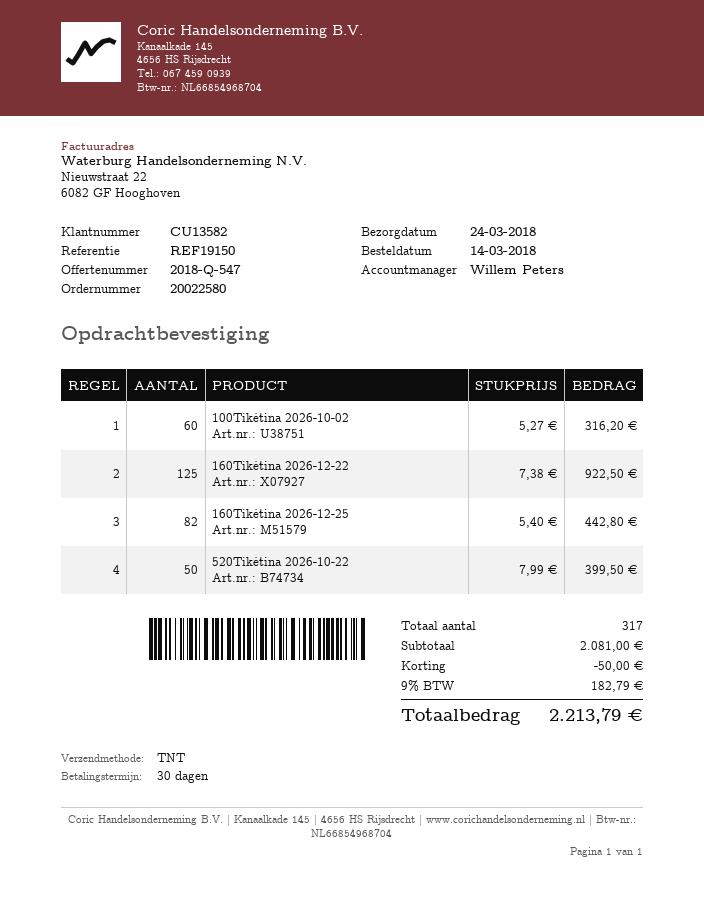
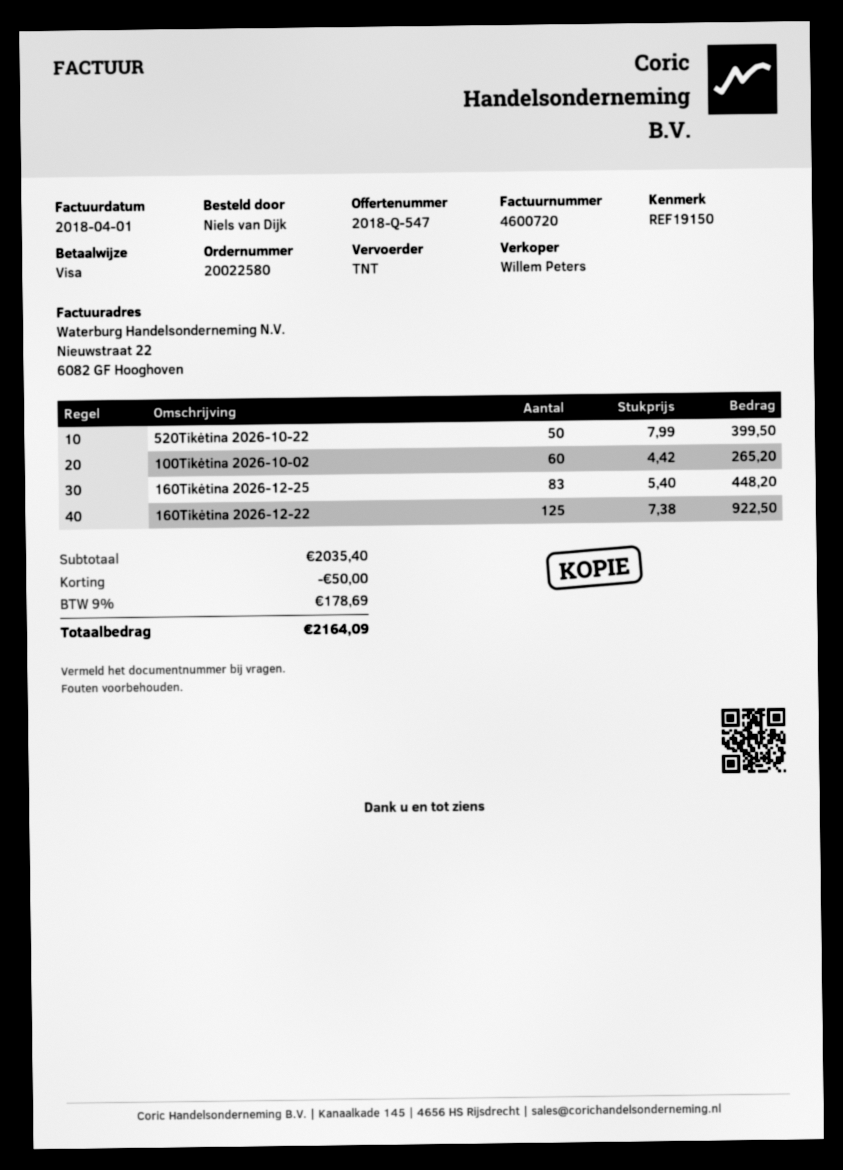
100Tikėtina 2026-10-02: 60 x 5.27 = 316.20 -> 60 x 4.42 = 265.20
160Tikėtina 2026-12-25: 82 x 5.40 = 442.80 -> 83 x 5.40 = 448.20
subtotal: 2081.00 -> 2035.40
tax: 9% = 182.79 -> 9% = 178.69
total: 2213.79 -> 2164.09

